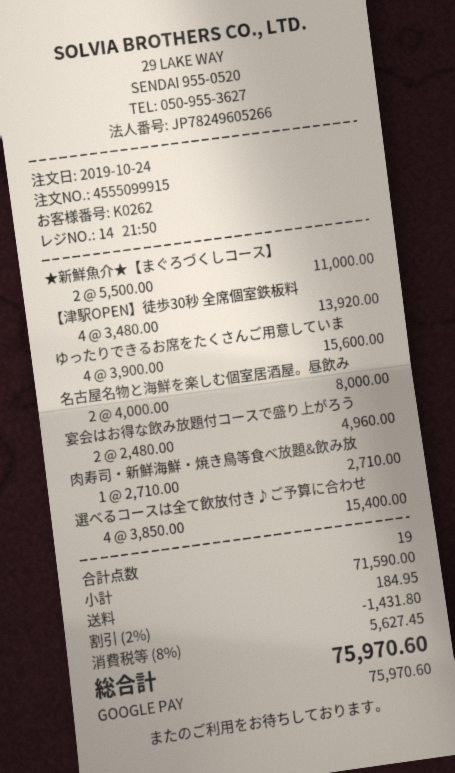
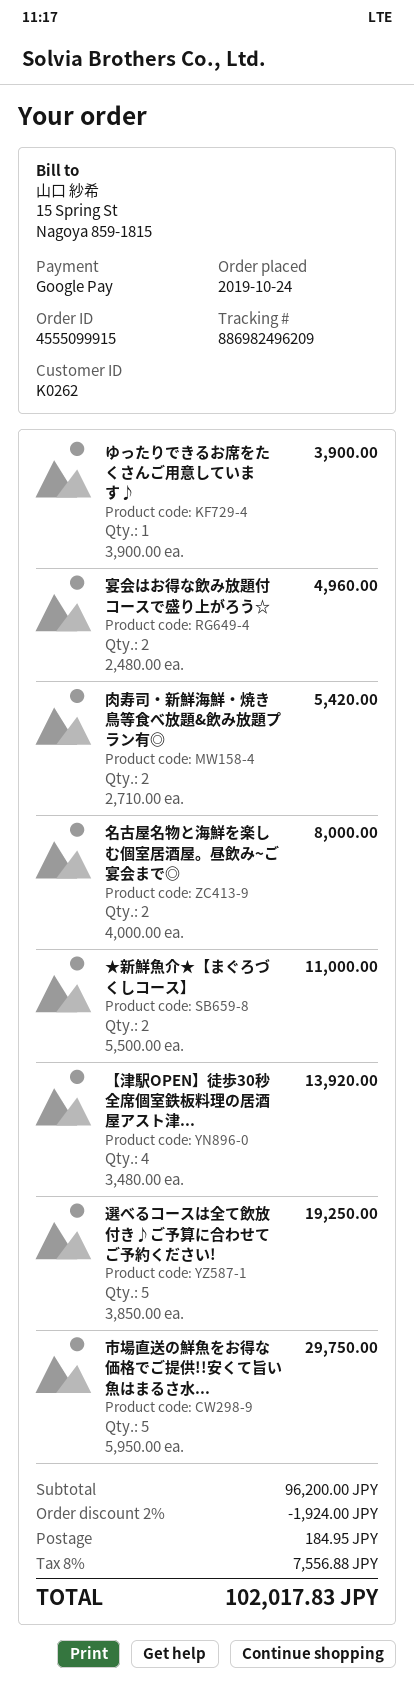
ゆったりできるお席をたくさんご用意していま: 4 x 3900.00 = 15600.00 -> 1 x 3900.00 = 3900.00
肉寿司・新鮮海鮮・焼き鳥等食べ放題&飲み放: 1 x 2710.00 = 2710.00 -> 2 x 2710.00 = 5420.00
選べるコースは全て飲放付き♪ご予算に合わせ: 4 x 3850.00 = 15400.00 -> 5 x 3850.00 = 19250.00
市場直送の鮮魚をお得な価格でご提供!!安くて旨い魚はまるさ水...: none -> 5 x 5950.00 = 29750.00
subtotal: 71590.00 -> 96200.00
discount: 2% = 1431.80 -> 2% = 1924.00
tax: 8% = 5627.45 -> 8% = 7556.88
total: 75970.60 -> 102017.83

